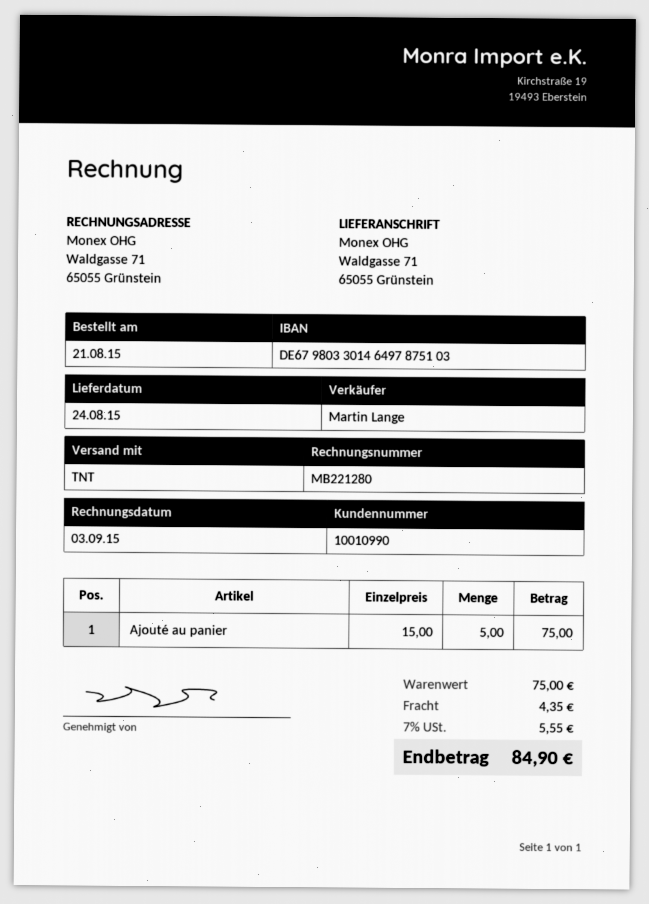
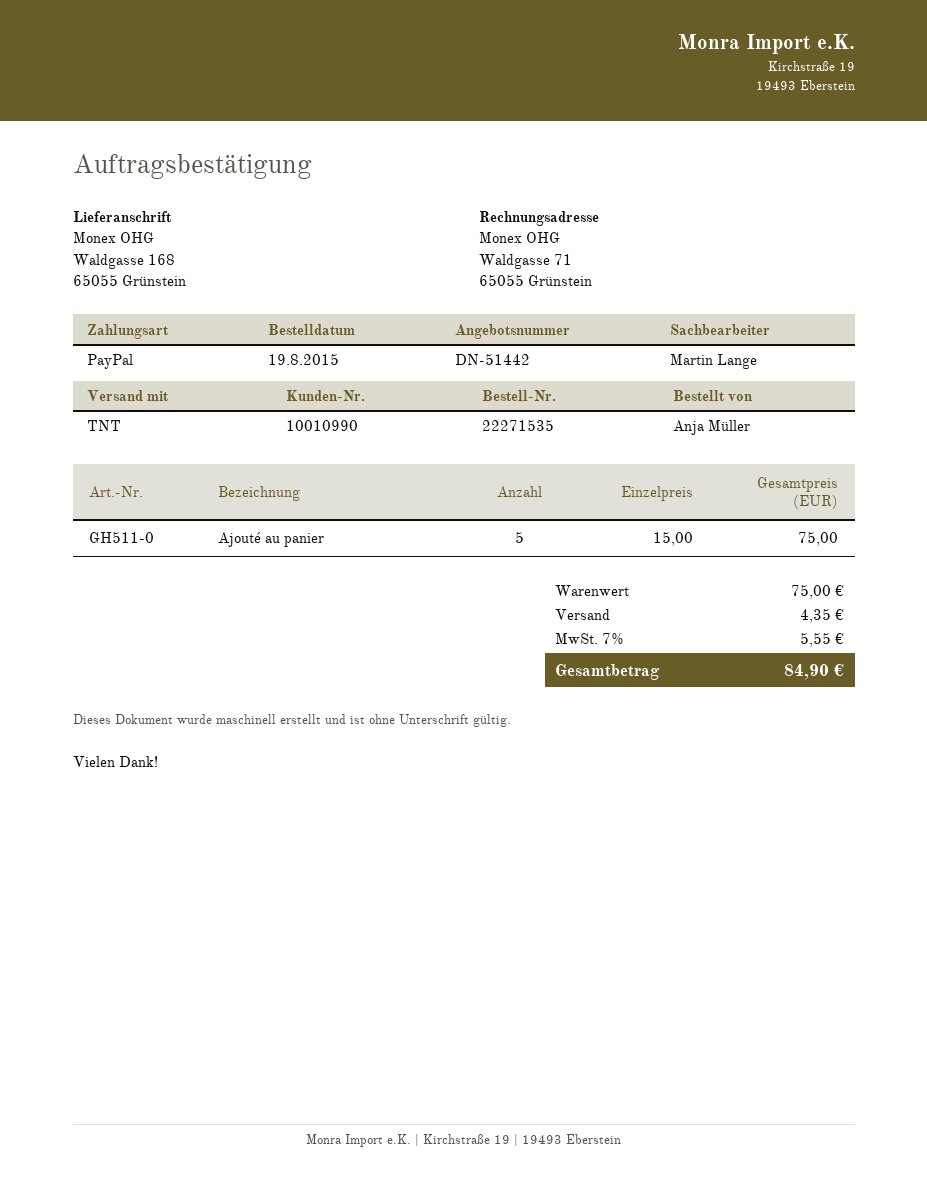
order date: 2015-08-21 -> 2015-08-19
ship to: Waldgasse 71, 65055 Grünstein -> Waldgasse 168, 65055 Grünstein

